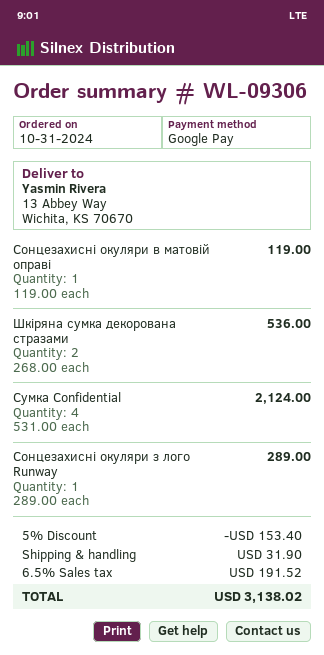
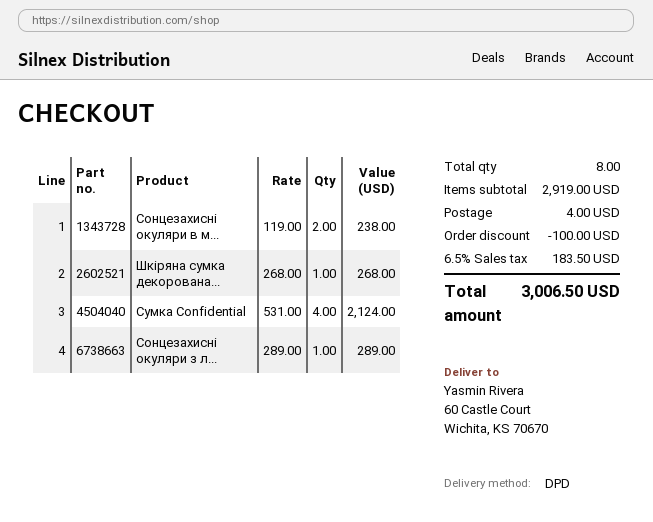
ship to: 13 Abbey Way, Wichita, KS 70670 -> 60 Castle Court, Wichita, KS 70670
Сонцезахисні окуляри в матовій оправі: 1 x 119.00 = 119.00 -> 2 x 119.00 = 238.00
Шкіряна сумка декорована стразами: 2 x 268.00 = 536.00 -> 1 x 268.00 = 268.00
discount: 153.40 -> 100.00
shipping: 31.90 -> 4.00
tax: 6.5% = 191.52 -> 6.5% = 183.50
total: 3138.02 -> 3006.50

